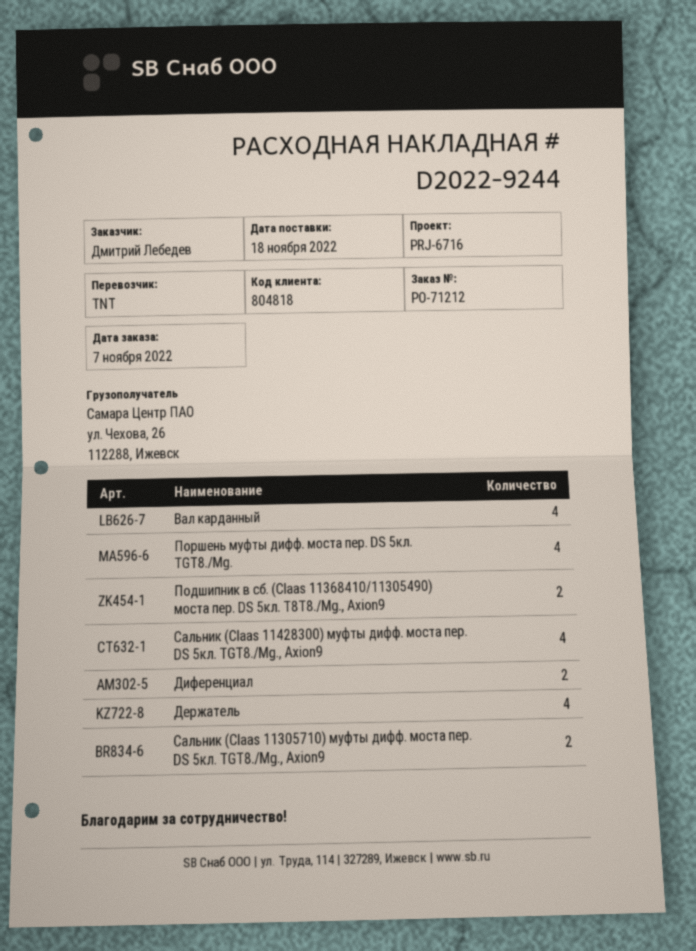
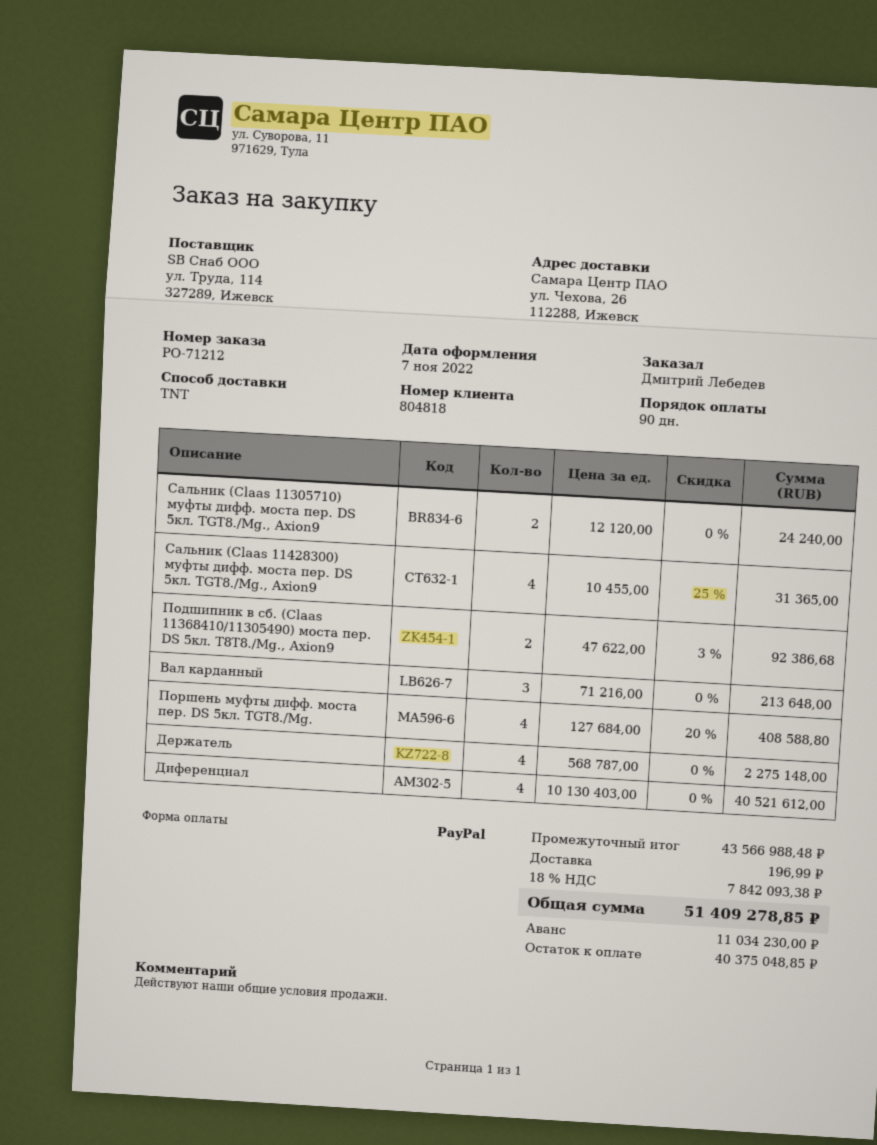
Вал карданный: 4 -> 3
Диференциал: 2 -> 4

